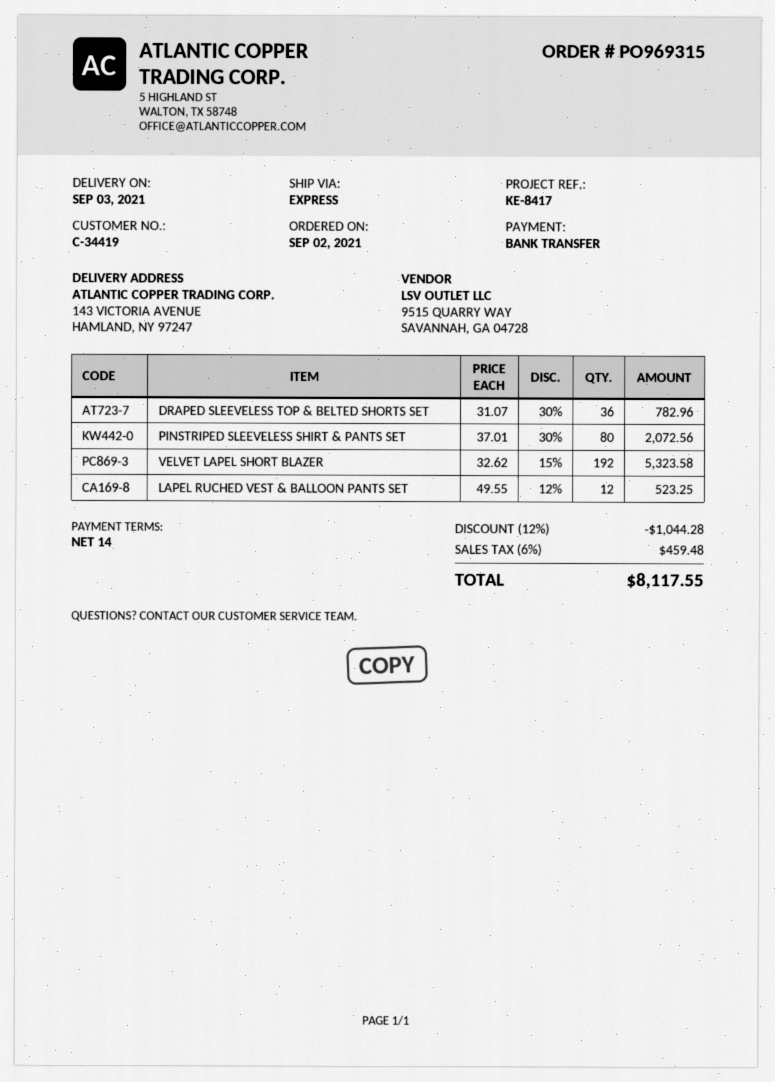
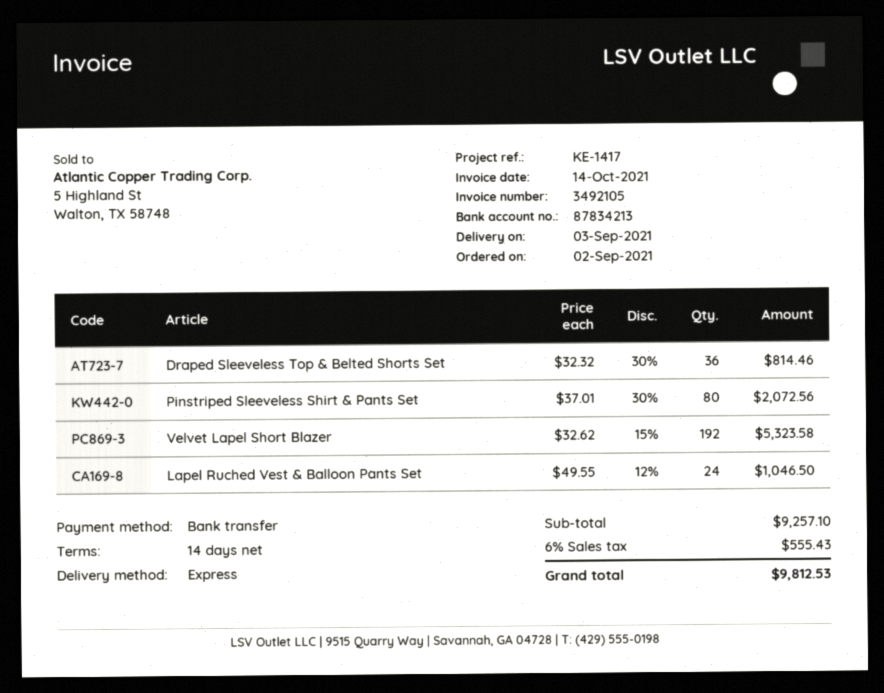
reference: KE-8417 -> KE-1417
DRAPED SLEEVELESS TOP & BELTED SHORTS SET: 36 x 31.07 - 30% = 782.96 -> 36 x 32.32 - 30% = 814.46
LAPEL RUCHED VEST & BALLOON PANTS SET: 12 x 49.55 - 12% = 523.25 -> 24 x 49.55 - 12% = 1046.50
discount: 12% = 1044.28 -> none
tax: 6% = 459.48 -> 6% = 555.43
total: 8117.55 -> 9812.53

